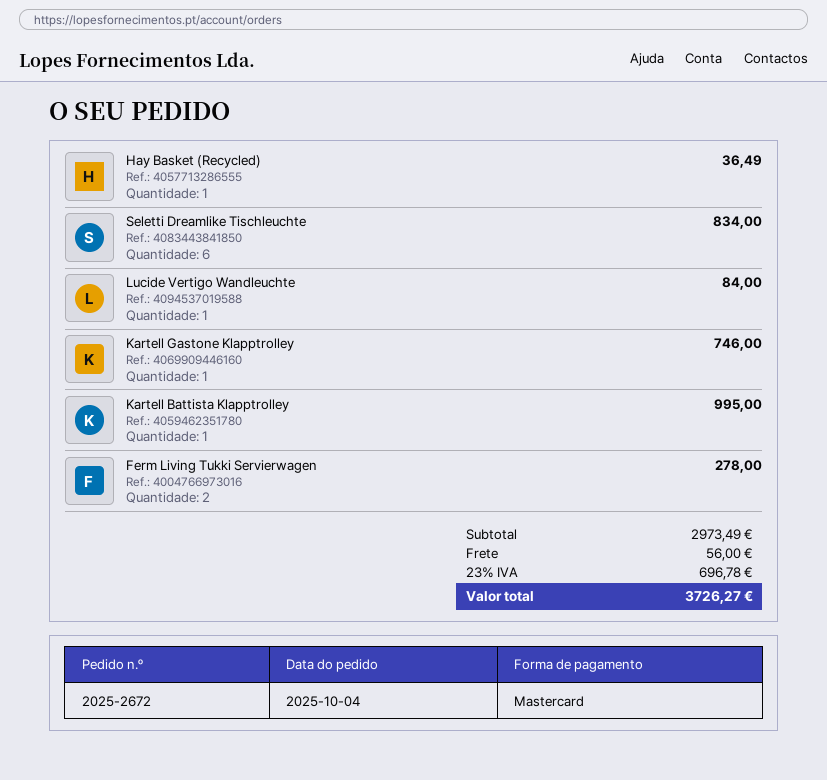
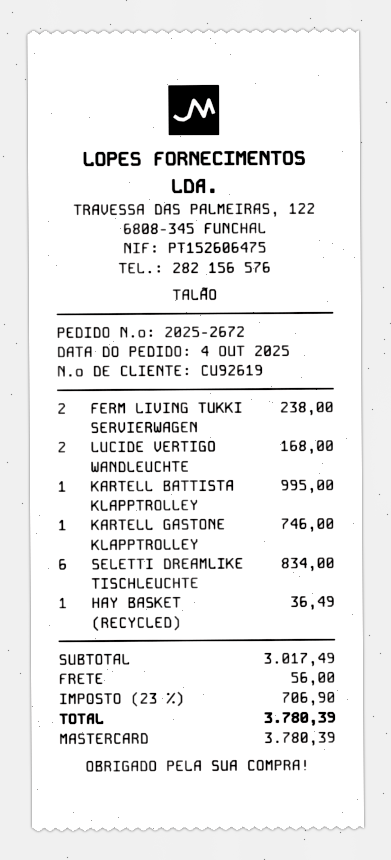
Lucide Vertigo Wandleuchte: 1 for 84.00 -> 2 for 168.00
Ferm Living Tukki Servierwagen: 2 for 278.00 -> 2 for 238.00
subtotal: 2973.49 -> 3017.49
tax: 23% = 696.78 -> 23% = 706.90
total: 3726.27 -> 3780.39

